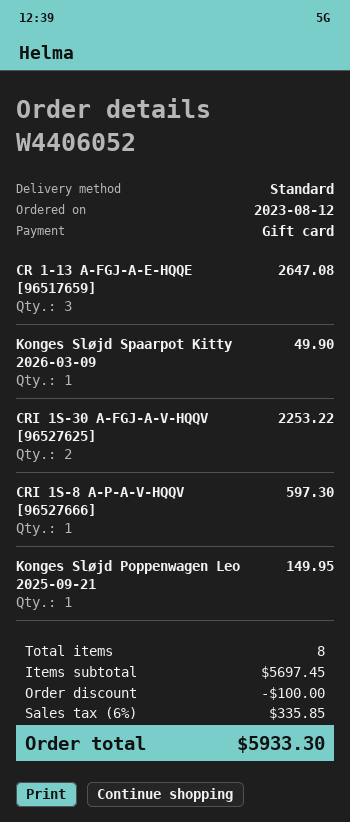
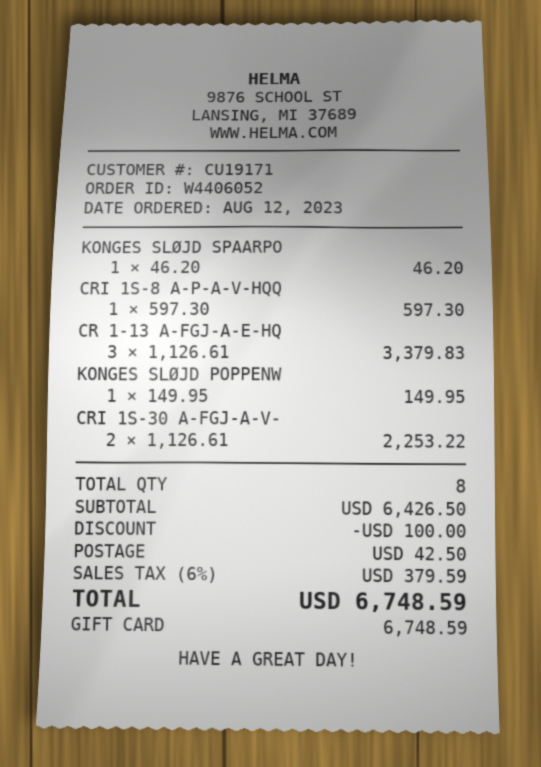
CR 1-13 A-FGJ-A-E-HQQE [96517659]: 3 for 2647.08 -> 3 for 3379.83
Konges Sløjd Spaarpot Kitty 2026-03-09: 1 for 49.90 -> 1 for 46.20
subtotal: 5697.45 -> 6426.50
shipping: none -> 42.50
tax: 6% = 335.85 -> 6% = 379.59
total: 5933.30 -> 6748.59

